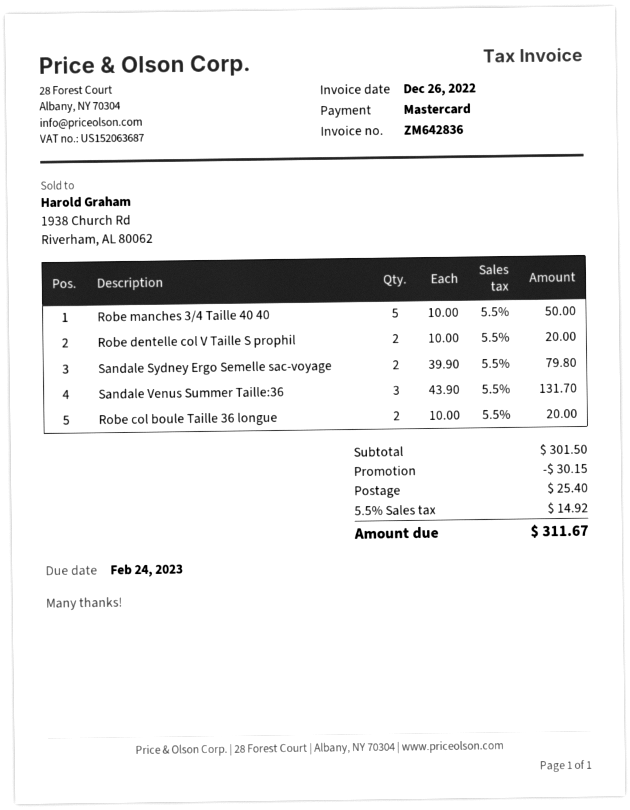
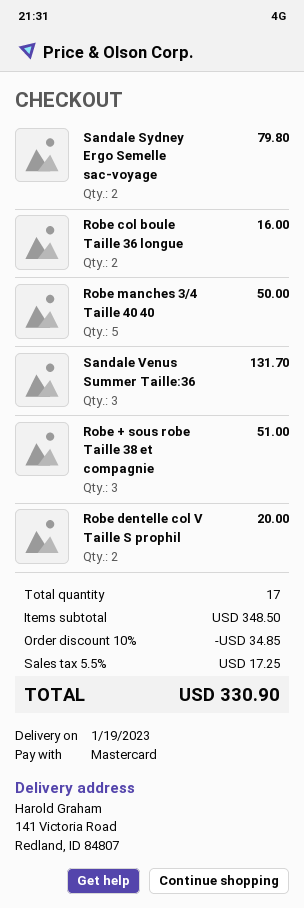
Robe col boule Taille 36 longue: 2 for 20.00 -> 2 for 16.00
Robe + sous robe Taille 38 et compagnie: none -> 3 for 51.00
subtotal: 301.50 -> 348.50
discount: 30.15 -> 34.85
shipping: 25.40 -> none
tax: 5.5% = 14.92 -> 5.5% = 17.25
total: 311.67 -> 330.90

